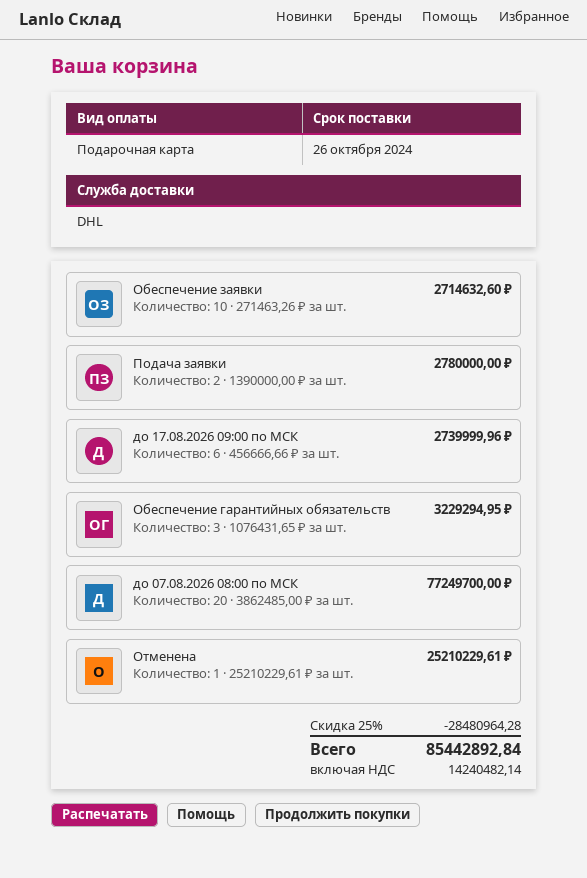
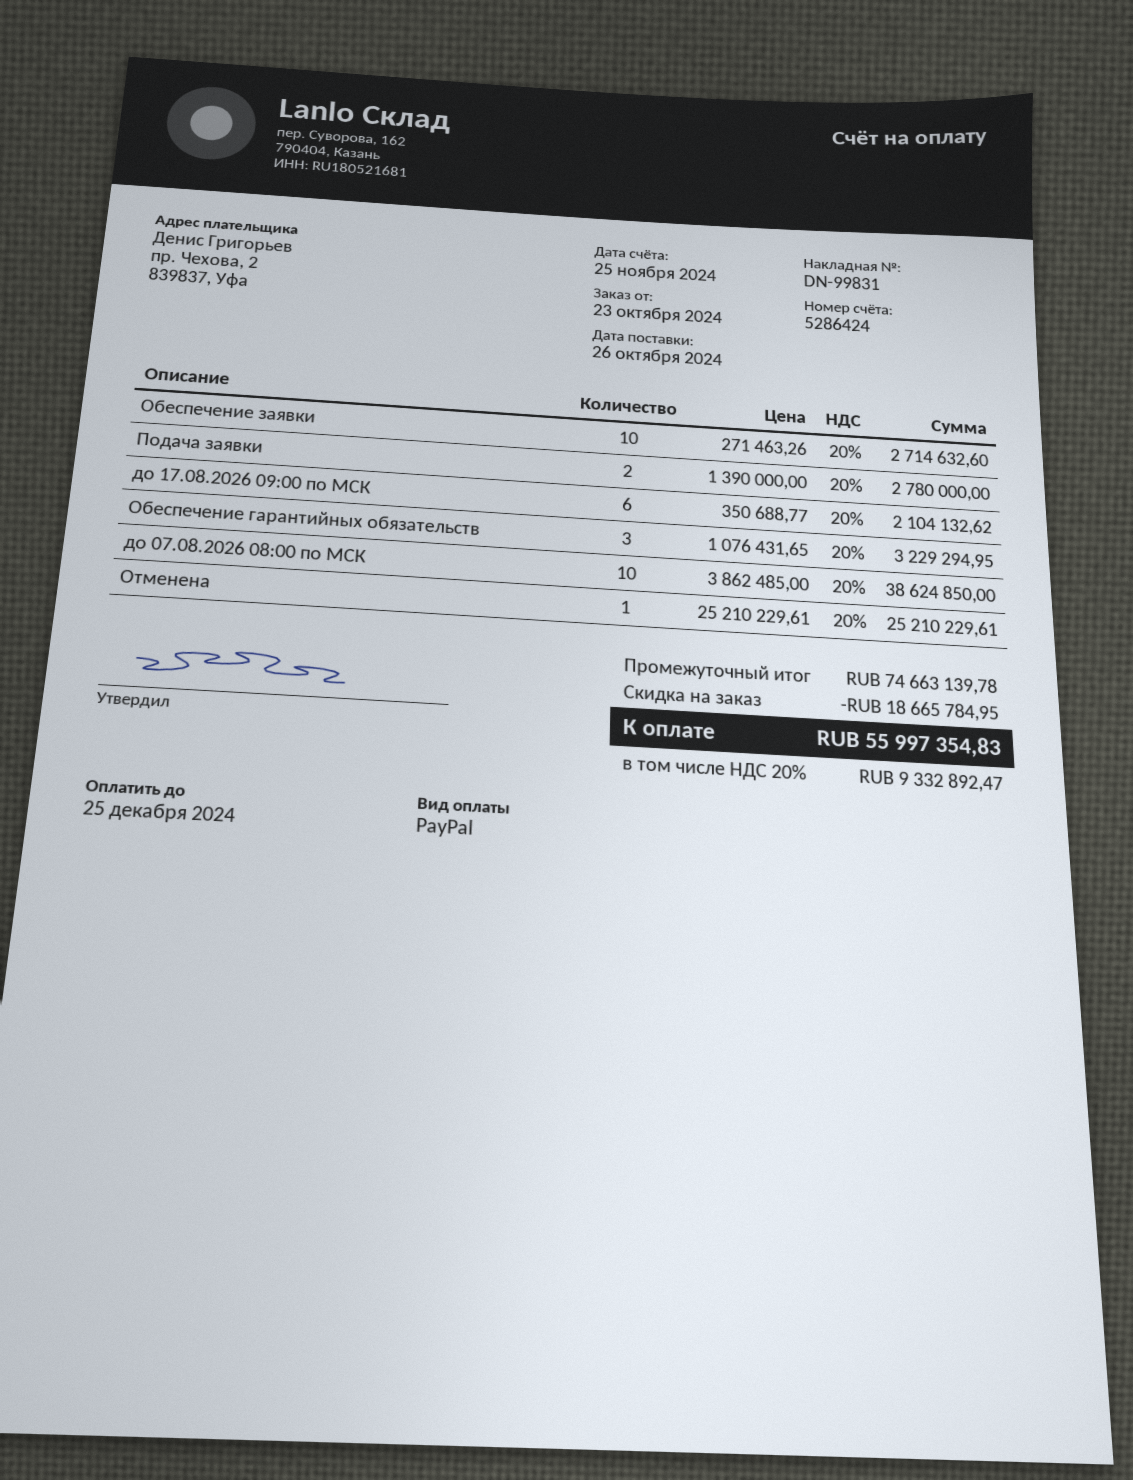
payment method: gift card -> PayPal
до 17.08.2026 09:00 по МСК: 6 x 456666.66 = 2739999.96 -> 6 x 350688.77 = 2104132.62
до 07.08.2026 08:00 по МСК: 20 x 3862485.00 = 77249700.00 -> 10 x 3862485.00 = 38624850.00
discount: 28480964.28 -> 18665784.95
tax: 14240482.14 -> 9332892.47
total: 85442892.84 -> 55997354.83

